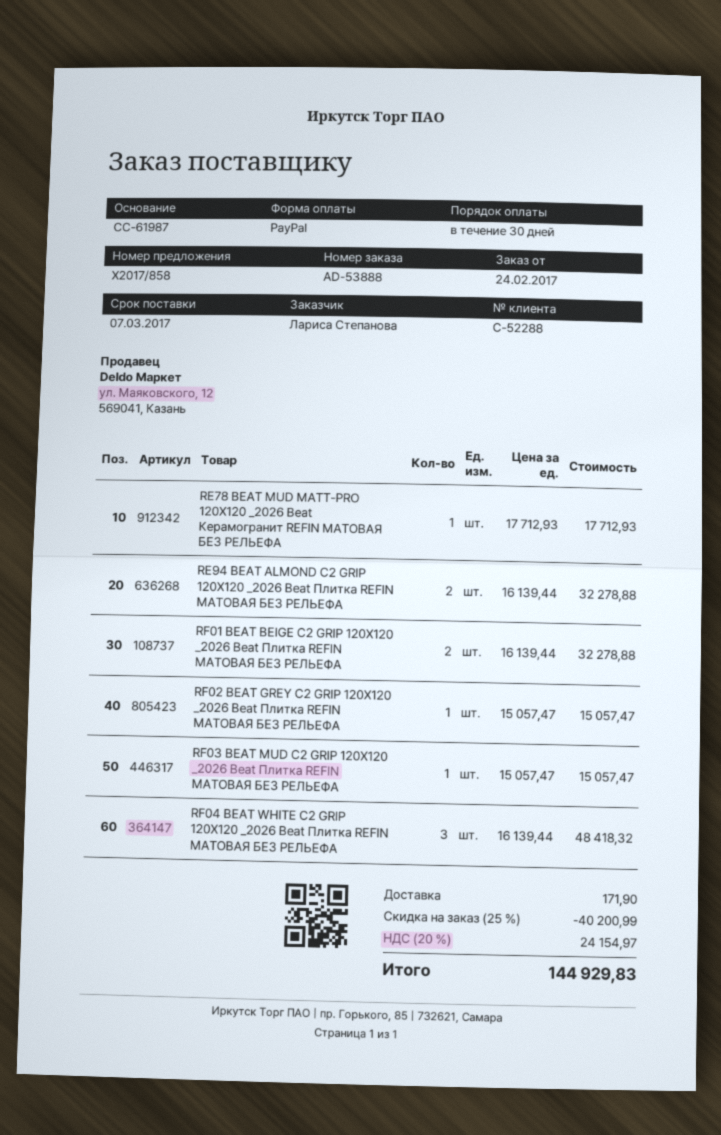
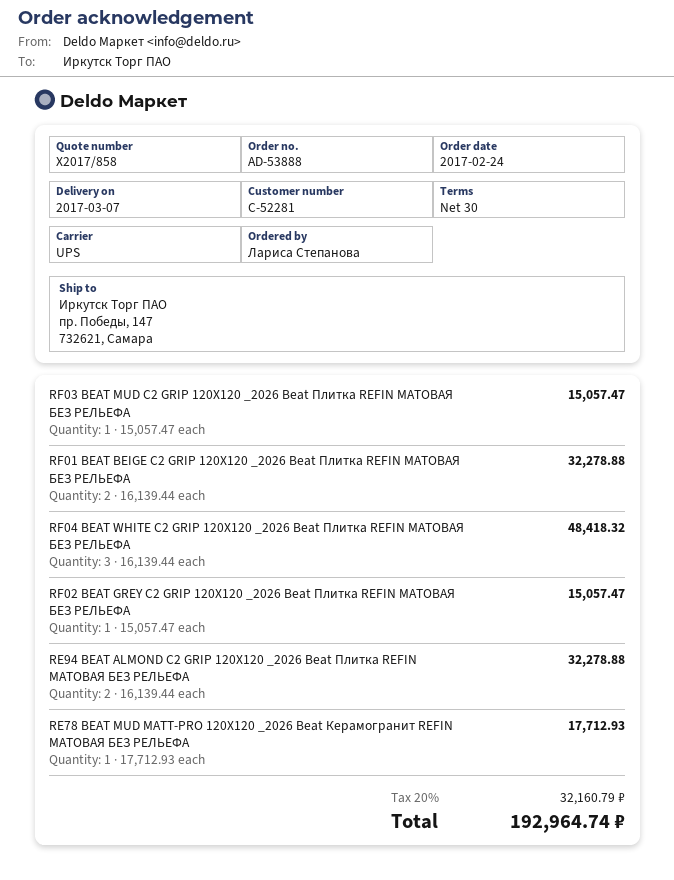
customer number: C-52288 -> C-52281
discount: 25% = 40200.99 -> none
shipping: 171.90 -> none
tax: 20% = 24154.97 -> 20% = 32160.79
total: 144929.83 -> 192964.74

